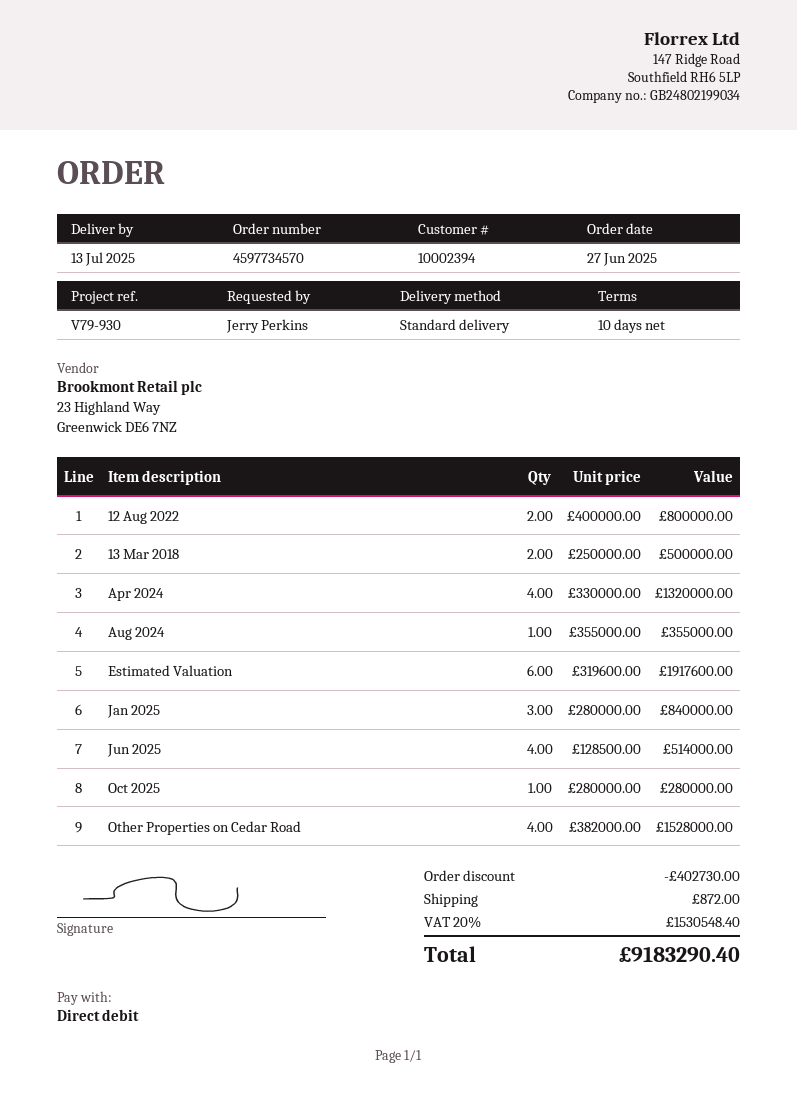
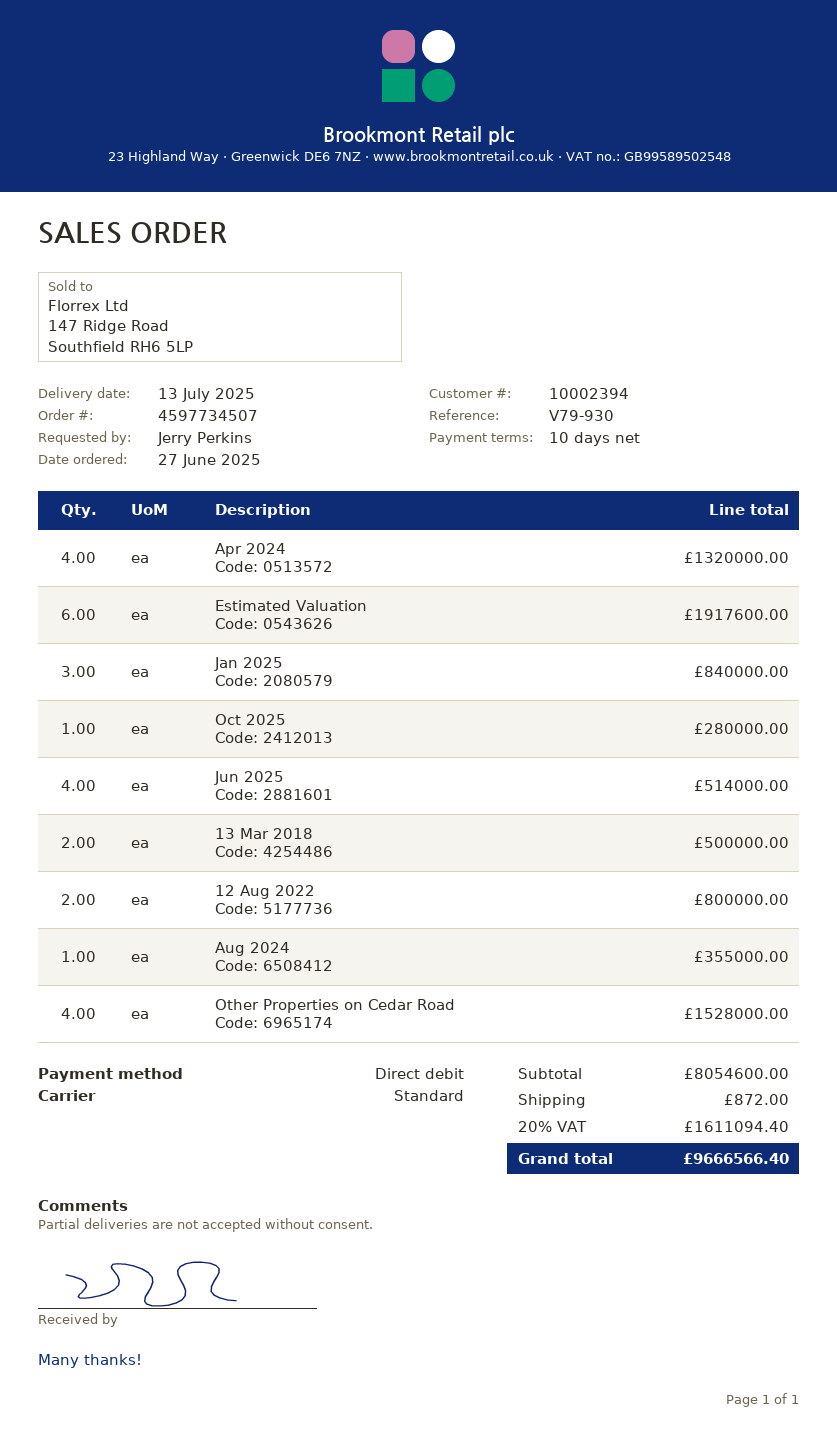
order number: 4597734570 -> 4597734507
discount: 402730.00 -> none
tax: 20% = 1530548.40 -> 20% = 1611094.40
total: 9183290.40 -> 9666566.40

